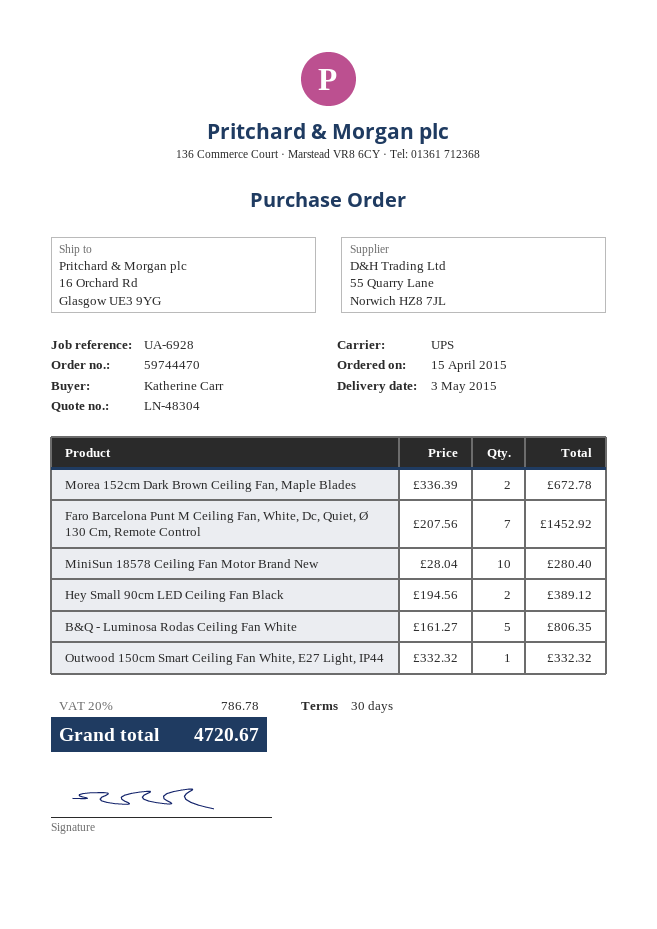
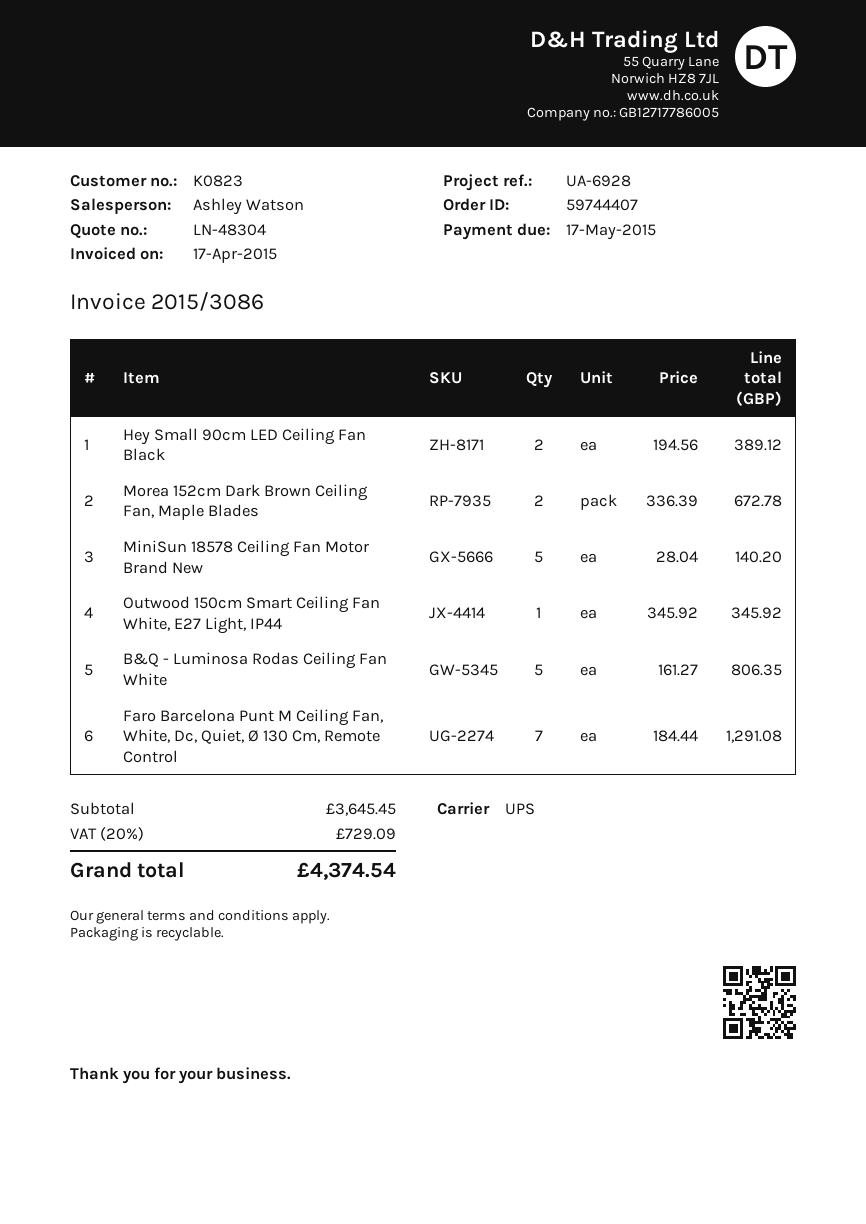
order number: 59744470 -> 59744407
Faro Barcelona Punt M Ceiling Fan, White, Dc, Quiet, Ø 130 Cm, Remote Control: 7 x 207.56 = 1452.92 -> 7 x 184.44 = 1291.08
MiniSun 18578 Ceiling Fan Motor Brand New: 10 x 28.04 = 280.40 -> 5 x 28.04 = 140.20
Outwood 150cm Smart Ceiling Fan White, E27 Light, IP44: 1 x 332.32 = 332.32 -> 1 x 345.92 = 345.92
tax: 20% = 786.78 -> 20% = 729.09
total: 4720.67 -> 4374.54

